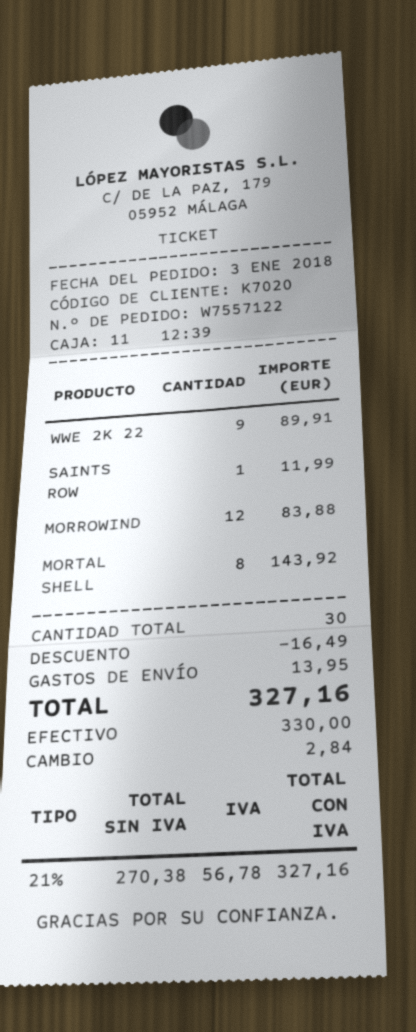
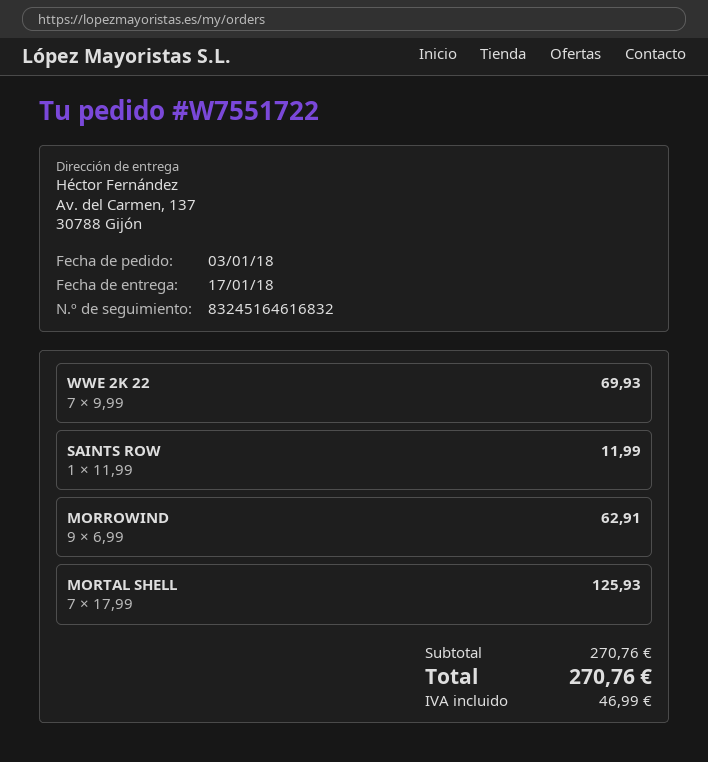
order number: W7557122 -> W7551722
WWE 2K 22: 9 for 89.91 -> 7 for 69.93
MORROWIND: 12 for 83.88 -> 9 for 62.91
MORTAL SHELL: 8 for 143.92 -> 7 for 125.93
discount: 16.49 -> none
shipping: 13.95 -> none
tax: 56.78 -> 46.99
total: 327.16 -> 270.76

